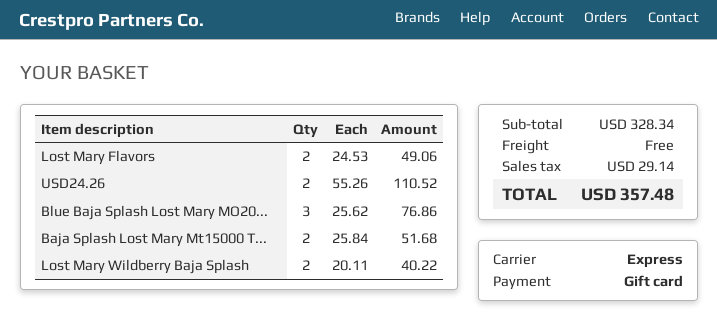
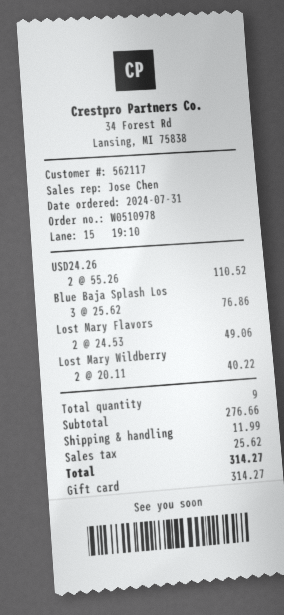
Baja Splash Lost Mary Mt15000 T...: 2 x 25.84 = 51.68 -> none
subtotal: 328.34 -> 276.66
shipping: 0.00 -> 11.99
tax: 29.14 -> 25.62
total: 357.48 -> 314.27

